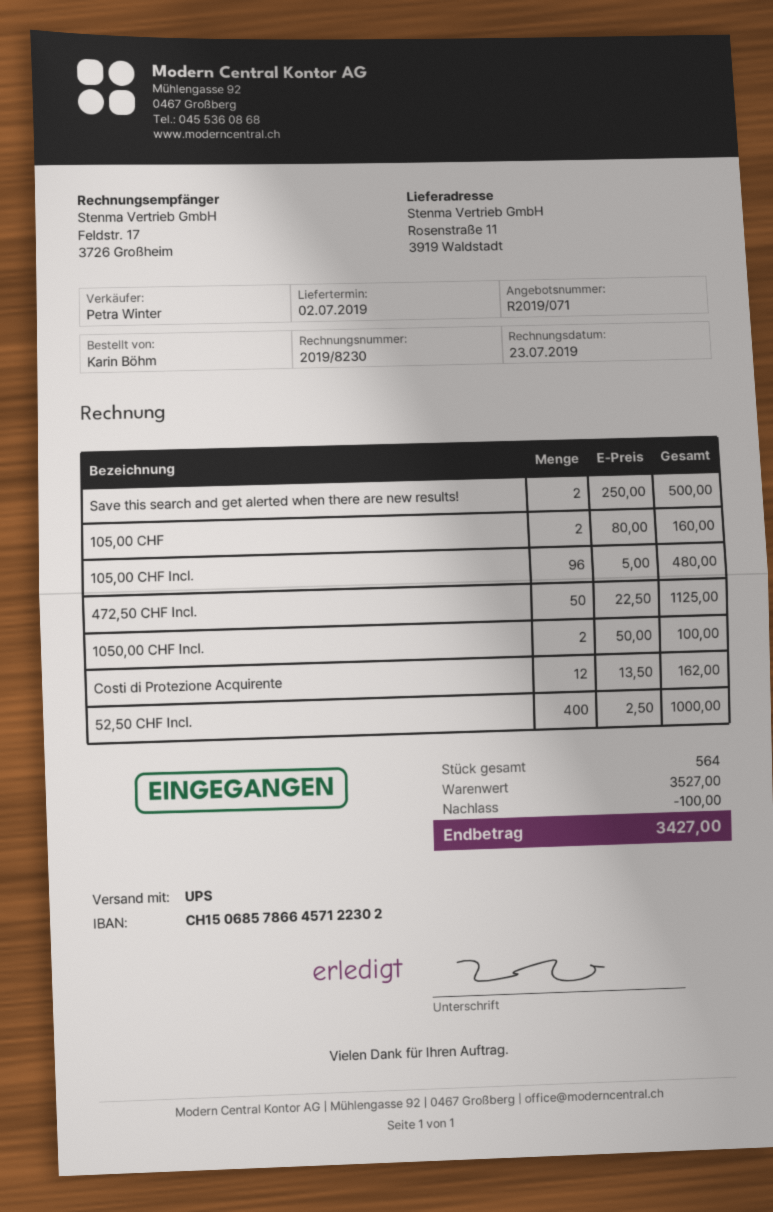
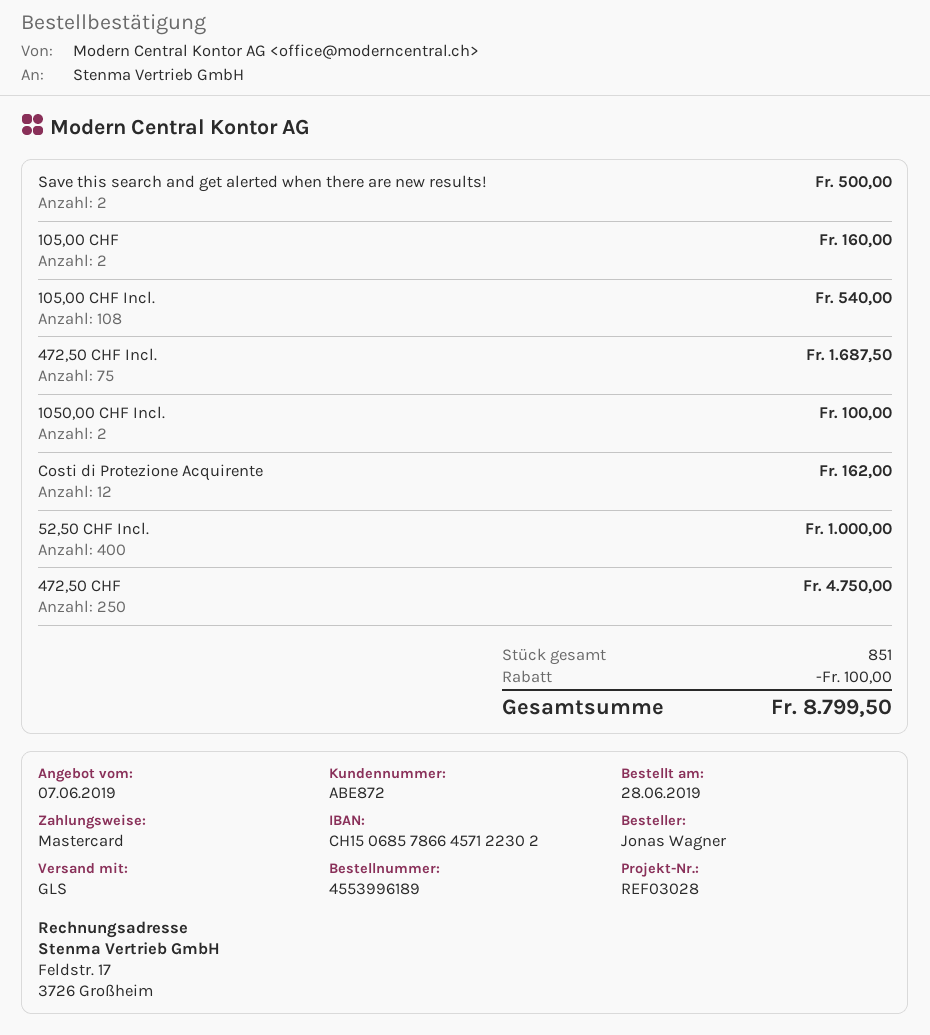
ordered by: Karin Böhm -> Jonas Wagner
shipping method: UPS -> GLS
105,00 CHF Incl.: 96 for 480.00 -> 108 for 540.00
472,50 CHF Incl.: 50 for 1125.00 -> 75 for 1687.50
472,50 CHF: none -> 250 for 4750.00
total quantity: 564 -> 851
total: 3427.00 -> 8799.50

